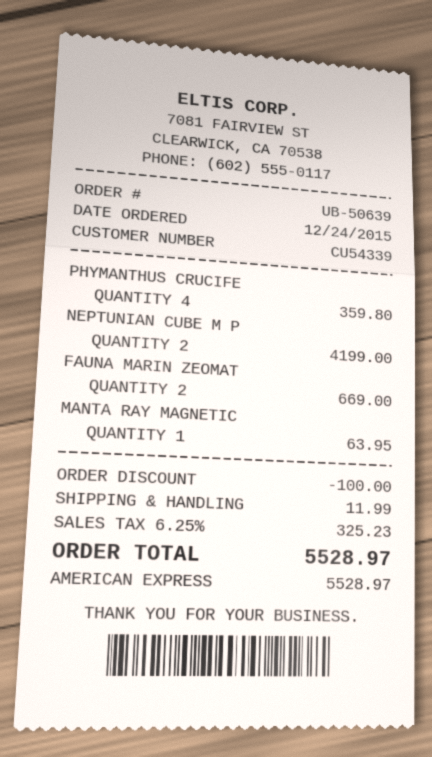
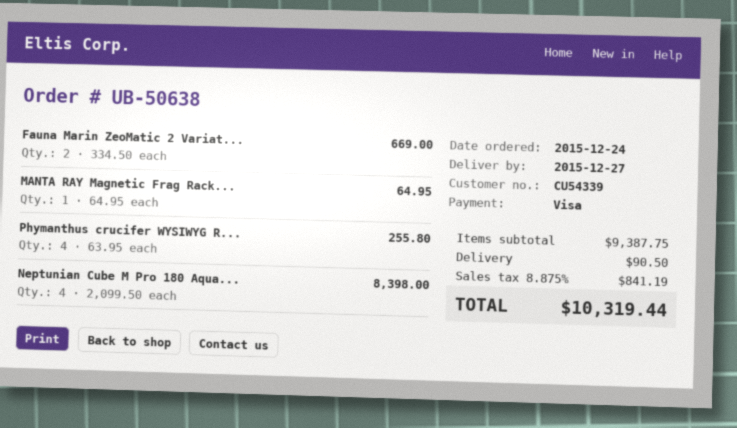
order number: UB-50639 -> UB-50638
payment method: American Express -> Visa
PHYMANTHUS CRUCIFE: 4 for 359.80 -> 4 for 255.80
NEPTUNIAN CUBE M P: 2 for 4199.00 -> 4 for 8398.00
MANTA RAY MAGNETIC: 1 for 63.95 -> 1 for 64.95
discount: 100.00 -> none
shipping: 11.99 -> 90.50
tax: 6.25% = 325.23 -> 8.875% = 841.19
total: 5528.97 -> 10319.44

